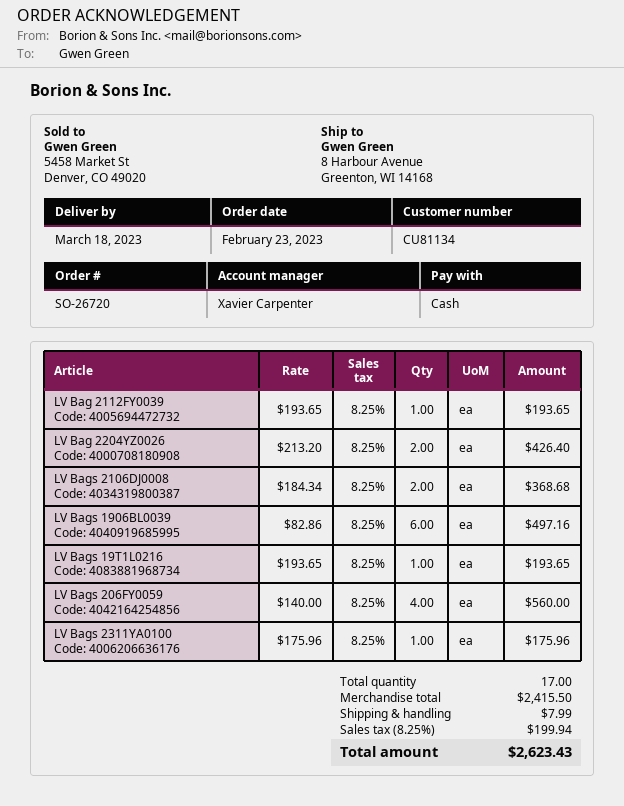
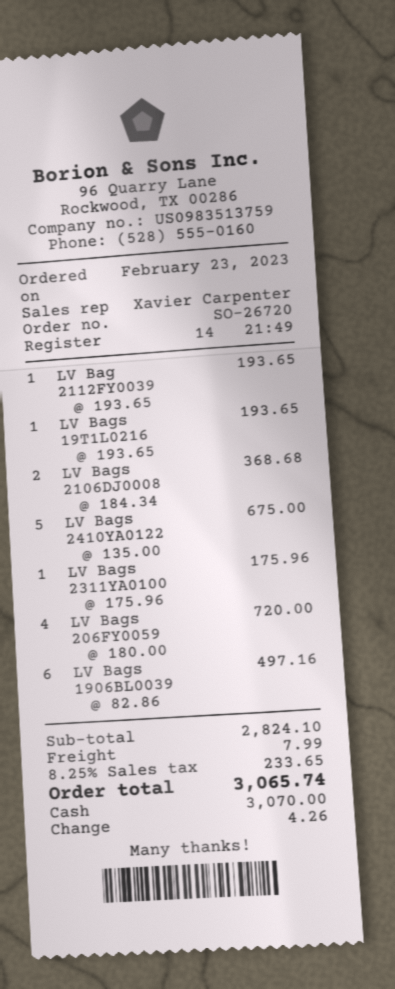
LV Bag 2204YZ0026: 2 x 213.20 = 426.40 -> none
LV Bags 206FY0059: 4 x 140.00 = 560.00 -> 4 x 180.00 = 720.00
LV Bags 2410YA0122: none -> 5 x 135.00 = 675.00
subtotal: 2415.50 -> 2824.10
tax: 8.25% = 199.94 -> 8.25% = 233.65
total: 2623.43 -> 3065.74

